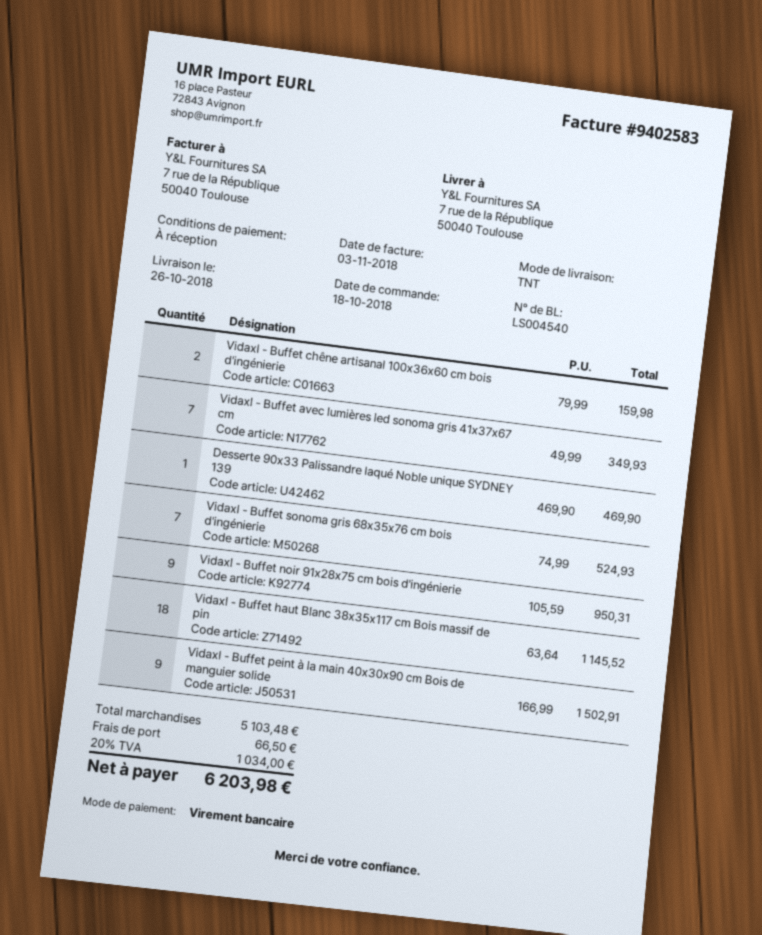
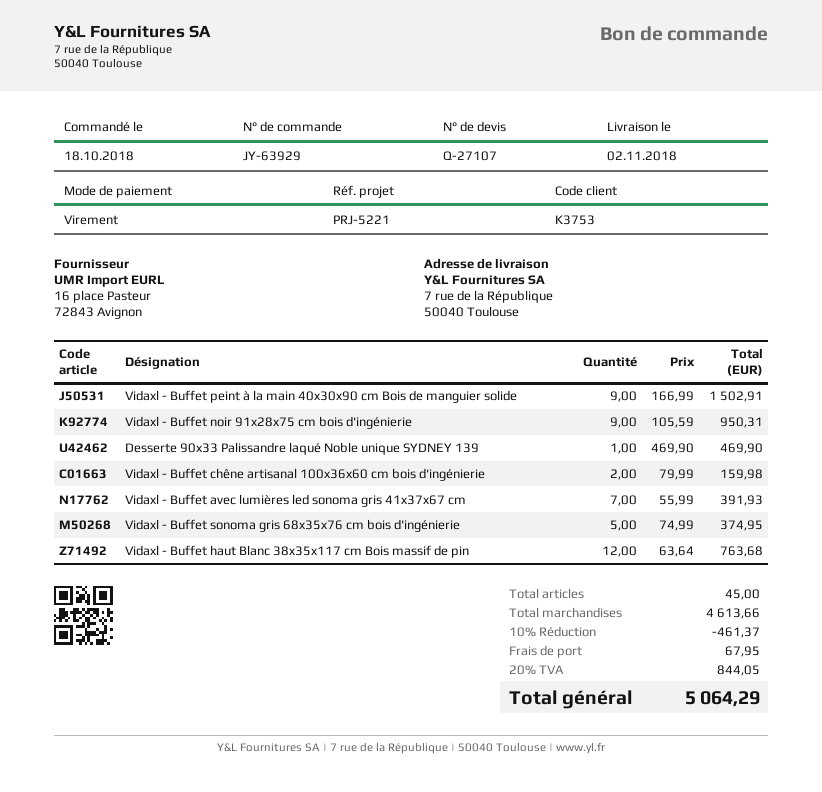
delivery date: 2018-10-26 -> 2018-11-02
Vidaxl - Buffet avec lumières led sonoma gris 41x37x67 cm: 7 x 49.99 = 349.93 -> 7 x 55.99 = 391.93
Vidaxl - Buffet sonoma gris 68x35x76 cm bois d'ingénierie: 7 x 74.99 = 524.93 -> 5 x 74.99 = 374.95
Vidaxl - Buffet haut Blanc 38x35x117 cm Bois massif de pin: 18 x 63.64 = 1145.52 -> 12 x 63.64 = 763.68
subtotal: 5103.48 -> 4613.66
discount: none -> 10% = 461.37
shipping: 66.50 -> 67.95
tax: 20% = 1034.00 -> 20% = 844.05
total: 6203.98 -> 5064.29

